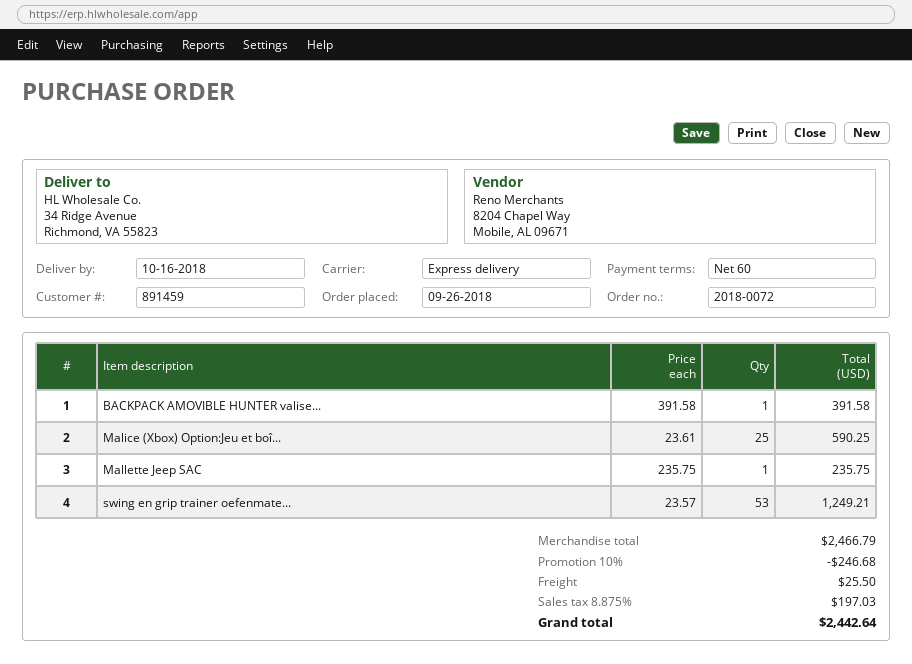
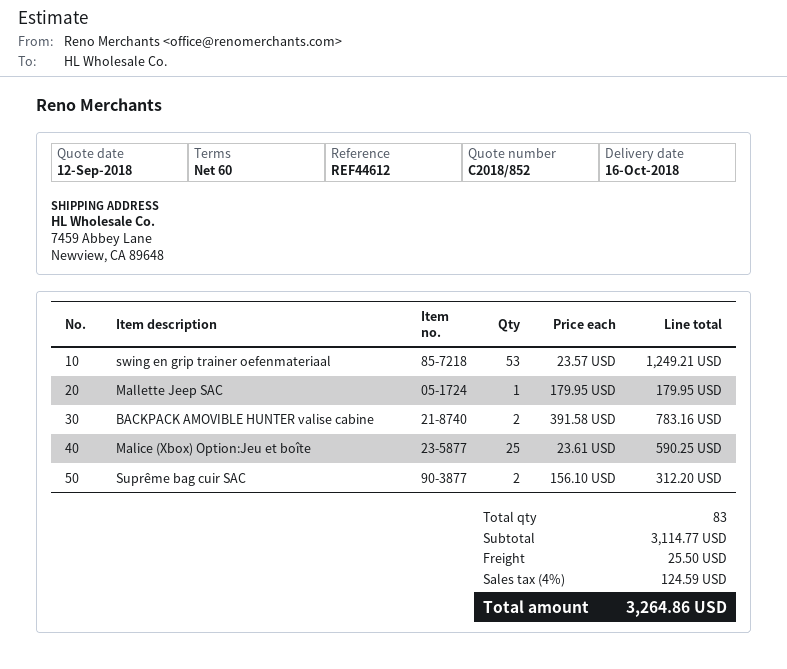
ship to: 34 Ridge Avenue, Richmond, VA 55823 -> 7459 Abbey Lane, Newview, CA 89648
BACKPACK AMOVIBLE HUNTER valise...: 1 x 391.58 = 391.58 -> 2 x 391.58 = 783.16
Mallette Jeep SAC: 1 x 235.75 = 235.75 -> 1 x 179.95 = 179.95
Suprême bag cuir SAC: none -> 2 x 156.10 = 312.20
subtotal: 2466.79 -> 3114.77
discount: 10% = 246.68 -> none
tax: 8.875% = 197.03 -> 4% = 124.59
total: 2442.64 -> 3264.86

